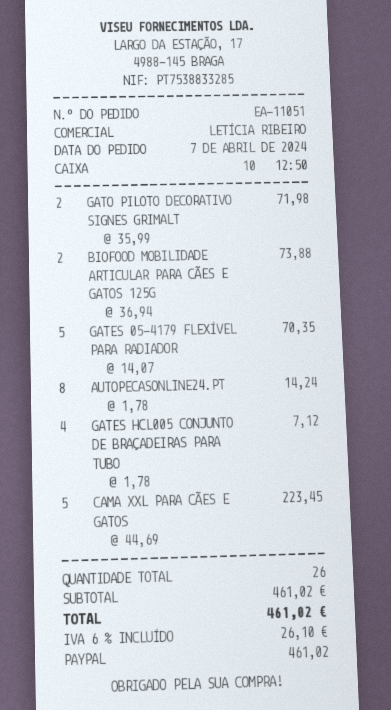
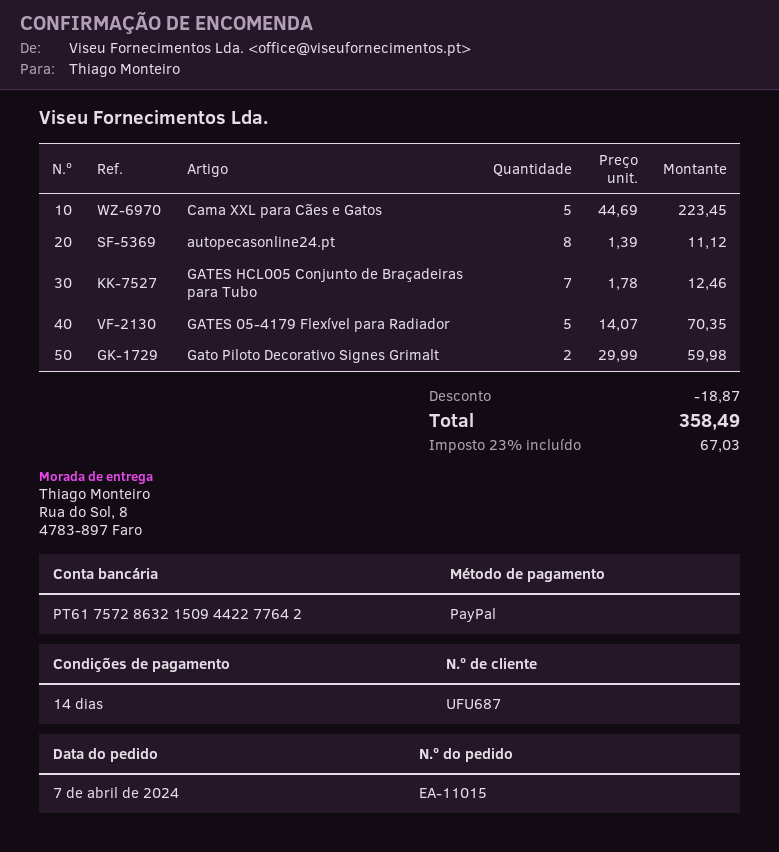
order number: EA-11051 -> EA-11015
GATO PILOTO DECORATIVO SIGNES GRIMALT: 2 x 35.99 = 71.98 -> 2 x 29.99 = 59.98
BIOFOOD MOBILIDADE ARTICULAR PARA CÃES E GATOS 125G: 2 x 36.94 = 73.88 -> none
AUTOPECASONLINE24.PT: 8 x 1.78 = 14.24 -> 8 x 1.39 = 11.12
GATES HCL005 CONJUNTO DE BRAÇADEIRAS PARA TUBO: 4 x 1.78 = 7.12 -> 7 x 1.78 = 12.46
discount: none -> 18.87
tax: 6% = 26.10 -> 23% = 67.03
total: 461.02 -> 358.49

